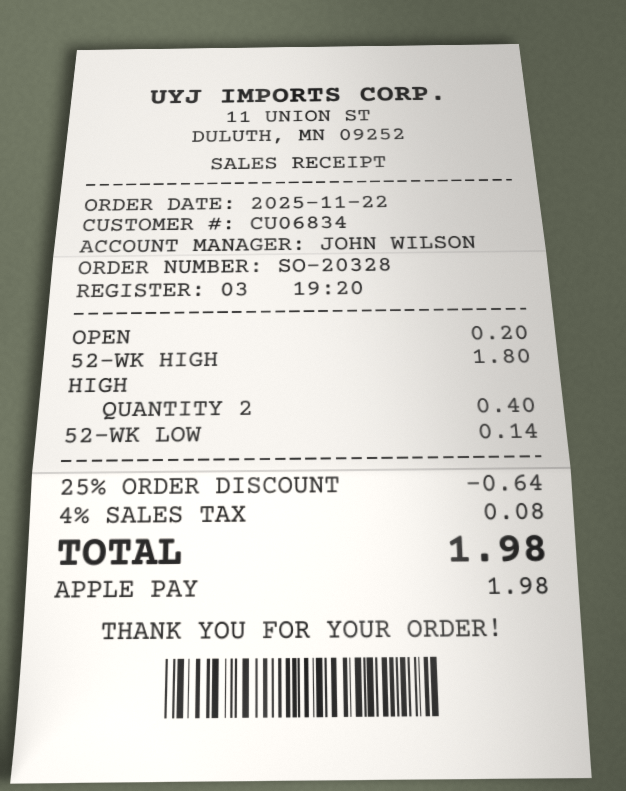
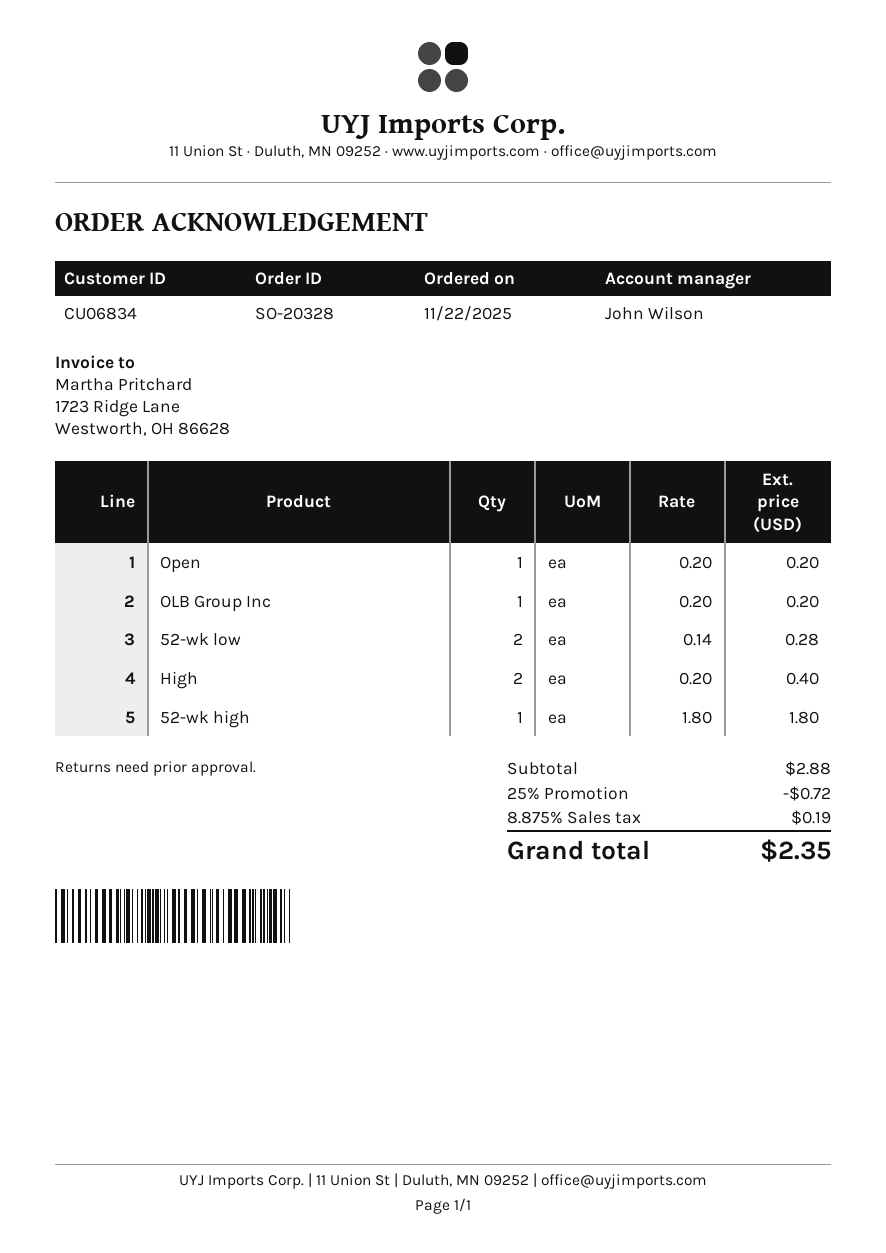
52-WK LOW: 1 for 0.14 -> 2 for 0.28
OLB Group Inc: none -> 1 for 0.20
discount: 25% = 0.64 -> 25% = 0.72
tax: 4% = 0.08 -> 8.875% = 0.19
total: 1.98 -> 2.35

